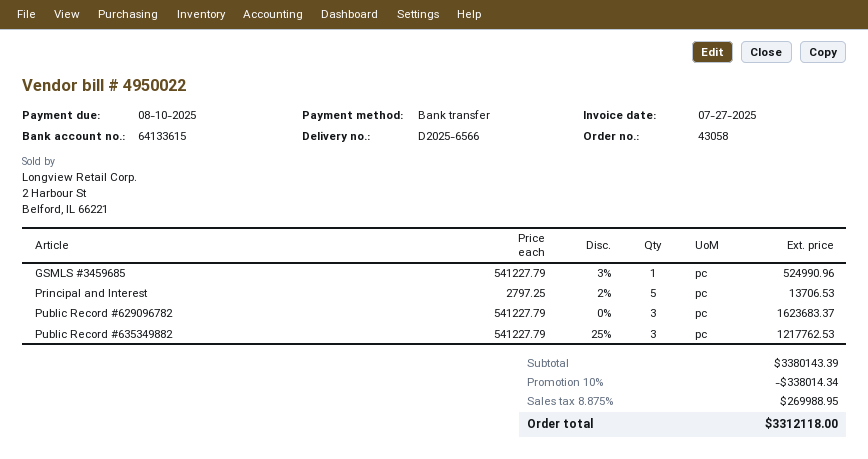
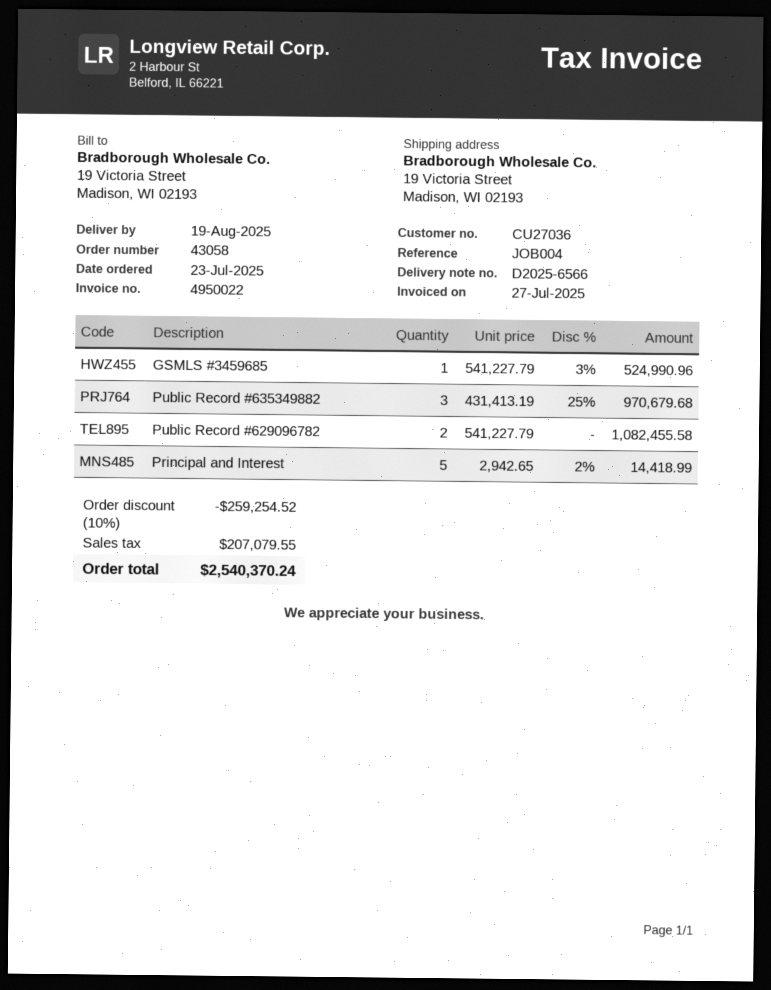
Principal and Interest: 5 x 2797.25 - 2% = 13706.53 -> 5 x 2942.65 - 2% = 14418.99
Public Record #629096782: 3 x 541227.79 = 1623683.37 -> 2 x 541227.79 = 1082455.58
Public Record #635349882: 3 x 541227.79 - 25% = 1217762.53 -> 3 x 431413.19 - 25% = 970679.68
discount: 10% = 338014.34 -> 10% = 259254.52
tax: 269988.95 -> 207079.55
total: 3312118.00 -> 2540370.24

